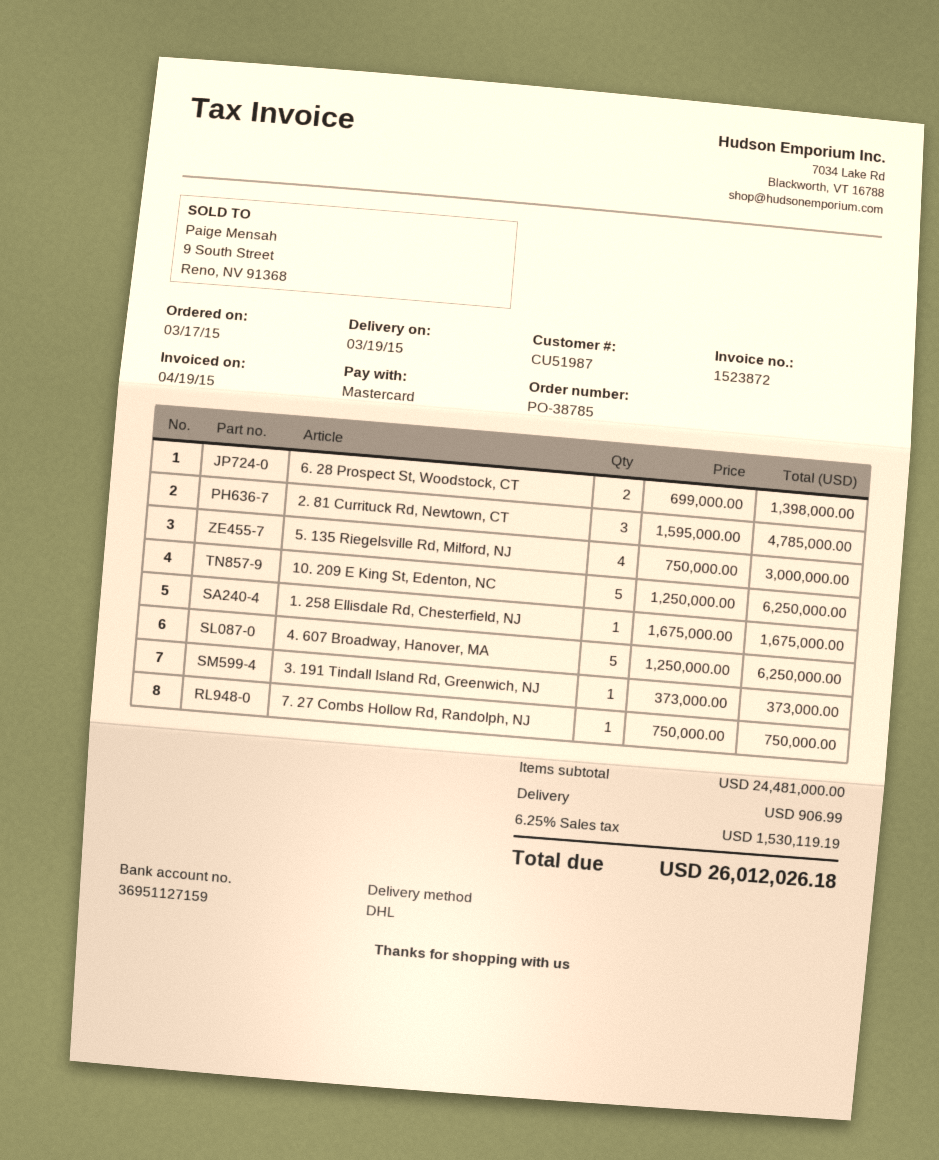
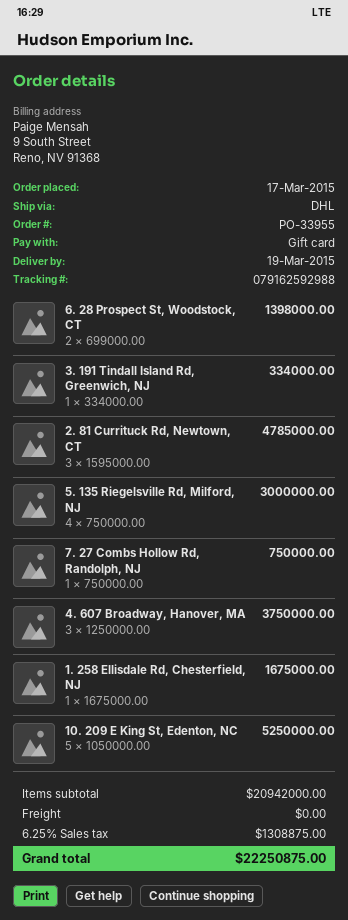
order number: PO-38785 -> PO-33955
payment method: Mastercard -> gift card
10. 209 E King St, Edenton, NC: 5 x 1250000.00 = 6250000.00 -> 5 x 1050000.00 = 5250000.00
4. 607 Broadway, Hanover, MA: 5 x 1250000.00 = 6250000.00 -> 3 x 1250000.00 = 3750000.00
3. 191 Tindall Island Rd, Greenwich, NJ: 1 x 373000.00 = 373000.00 -> 1 x 334000.00 = 334000.00
subtotal: 24481000.00 -> 20942000.00
shipping: 906.99 -> 0.00
tax: 6.25% = 1530119.19 -> 6.25% = 1308875.00
total: 26012026.18 -> 22250875.00

